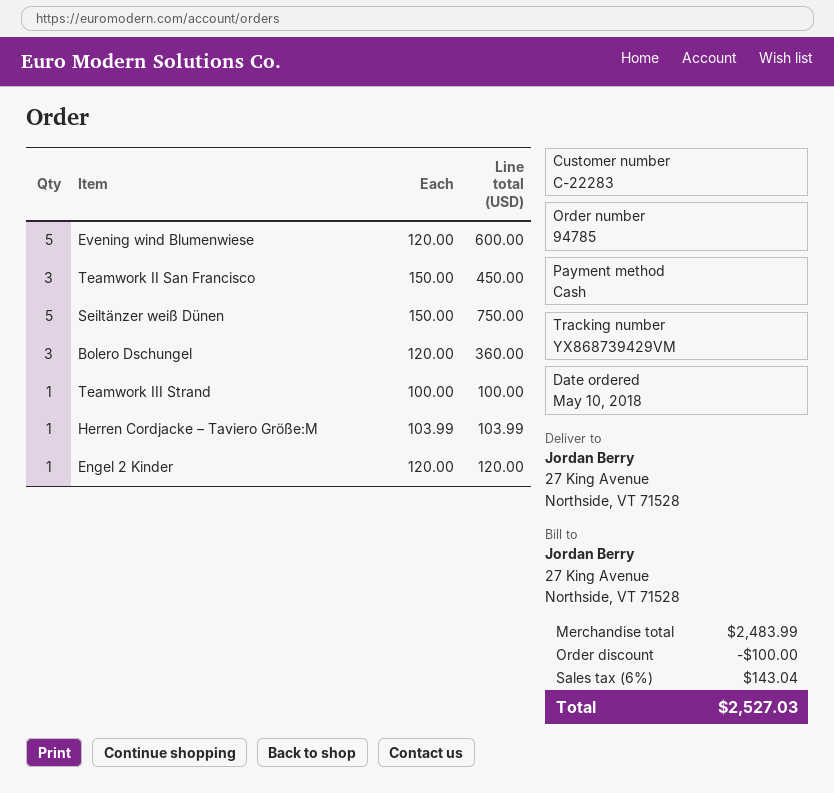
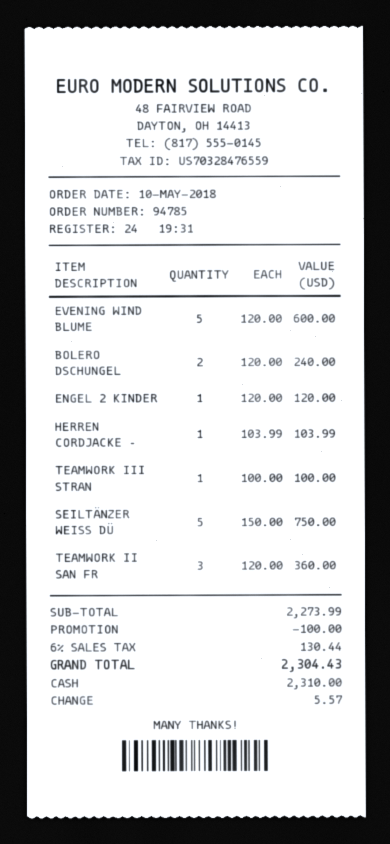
Teamwork II San Francisco: 3 x 150.00 = 450.00 -> 3 x 120.00 = 360.00
Bolero Dschungel: 3 x 120.00 = 360.00 -> 2 x 120.00 = 240.00
subtotal: 2483.99 -> 2273.99
tax: 6% = 143.04 -> 6% = 130.44
total: 2527.03 -> 2304.43

